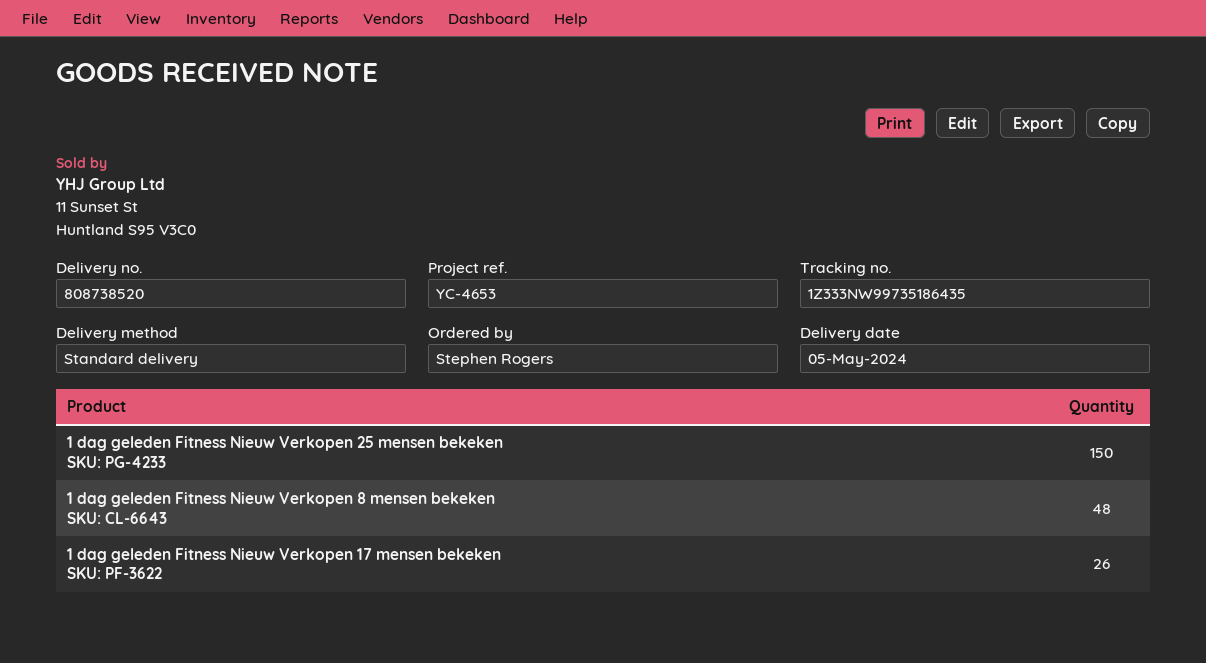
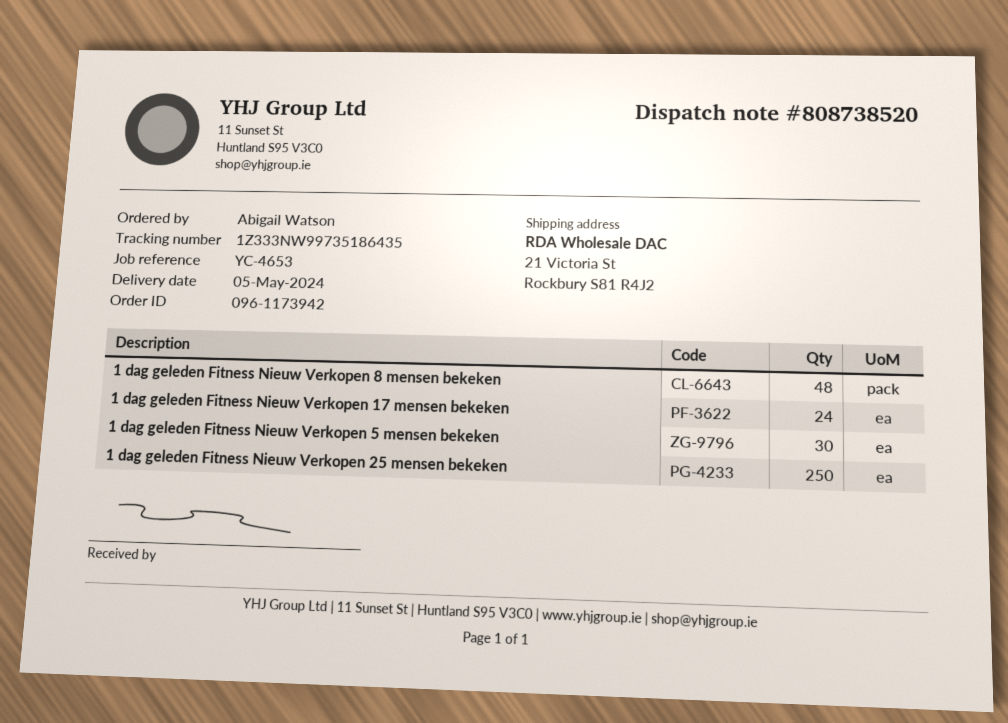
ordered by: Stephen Rogers -> Abigail Watson
1 dag geleden Fitness Nieuw Verkopen 25 mensen bekeken: 150 -> 250
1 dag geleden Fitness Nieuw Verkopen 17 mensen bekeken: 26 -> 24
1 dag geleden Fitness Nieuw Verkopen 5 mensen bekeken: none -> 30

